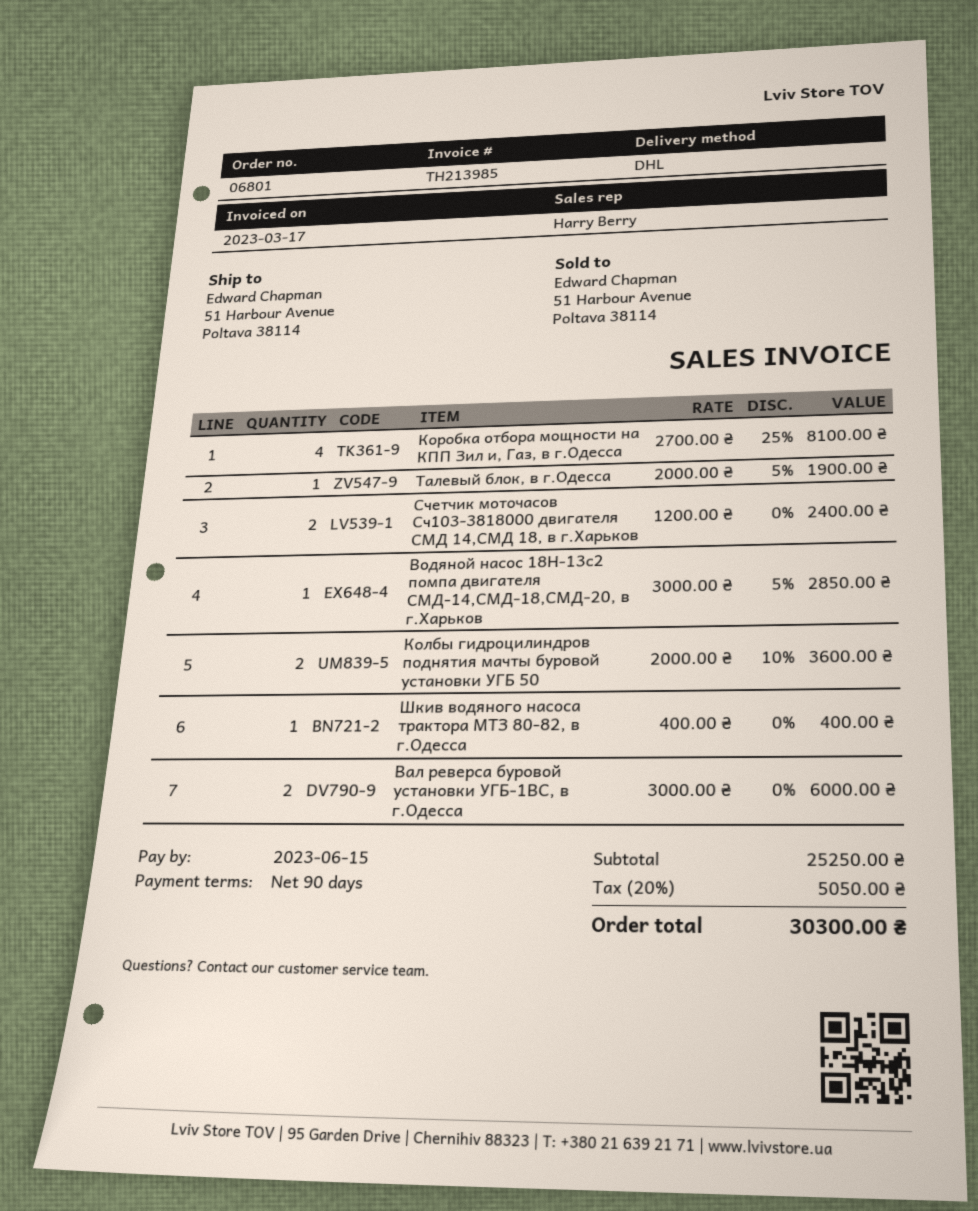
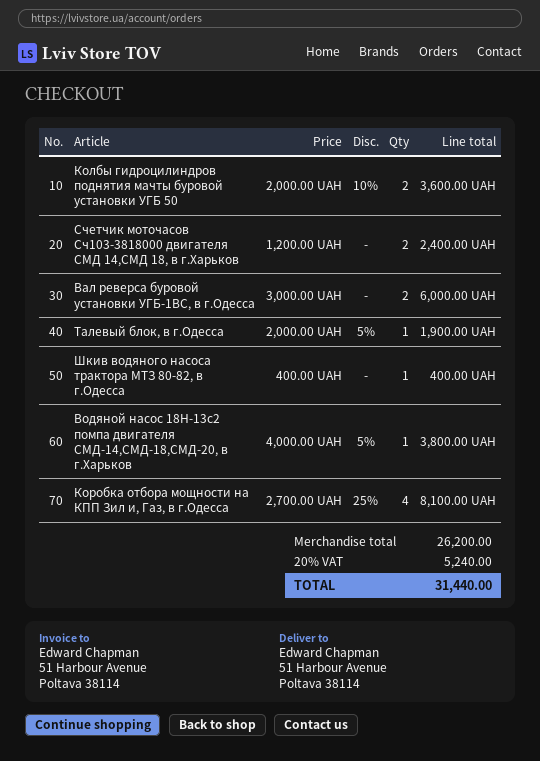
Водяной насос 18Н-13с2 помпа двигателя СМД-14,СМД-18,СМД-20, в г.Харьков: 1 x 3000.00 - 5% = 2850.00 -> 1 x 4000.00 - 5% = 3800.00
subtotal: 25250.00 -> 26200.00
tax: 20% = 5050.00 -> 20% = 5240.00
total: 30300.00 -> 31440.00

